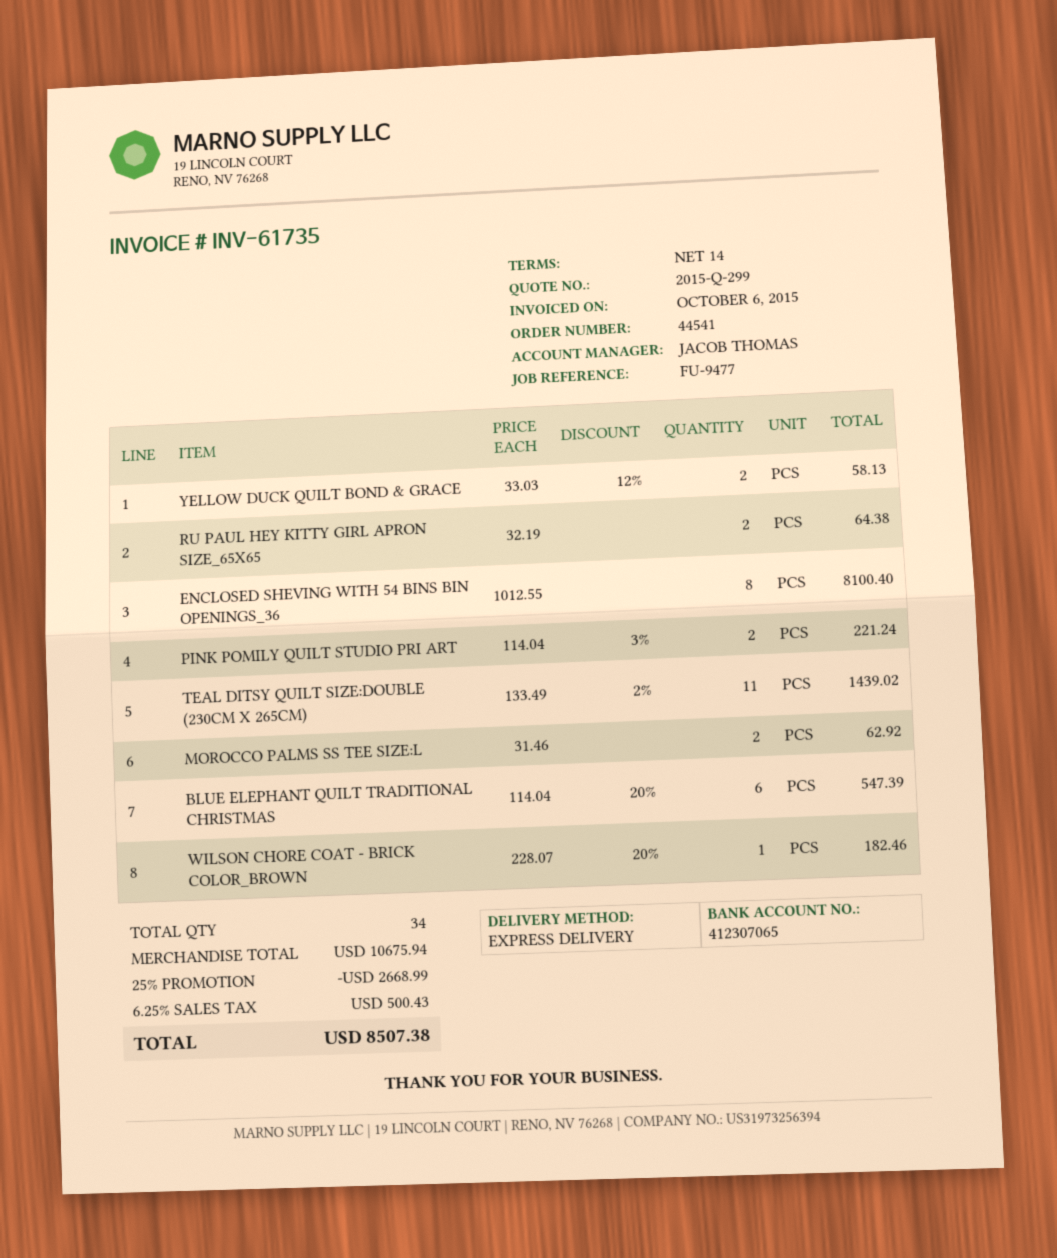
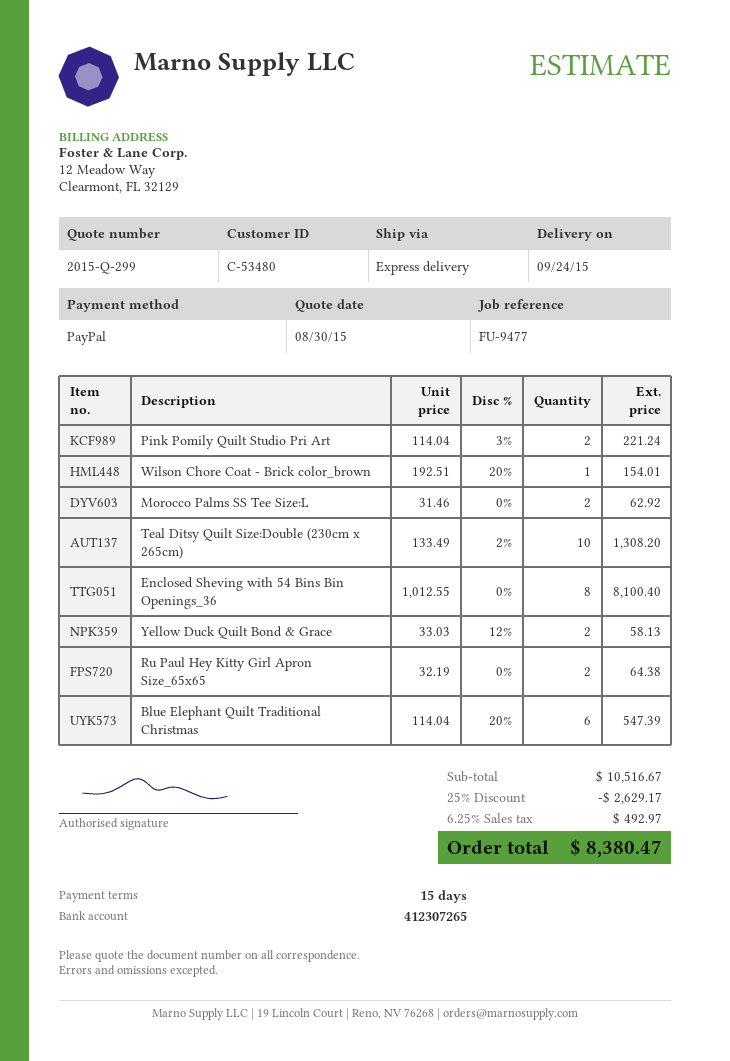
payment terms: 14 days -> 15 days
bank account: 412307065 -> 412307265
TEAL DITSY QUILT SIZE:DOUBLE (230CM X 265CM): 11 x 133.49 - 2% = 1439.02 -> 10 x 133.49 - 2% = 1308.20
WILSON CHORE COAT - BRICK COLOR_BROWN: 1 x 228.07 - 20% = 182.46 -> 1 x 192.51 - 20% = 154.01
subtotal: 10675.94 -> 10516.67
discount: 25% = 2668.99 -> 25% = 2629.17
tax: 6.25% = 500.43 -> 6.25% = 492.97
total: 8507.38 -> 8380.47

